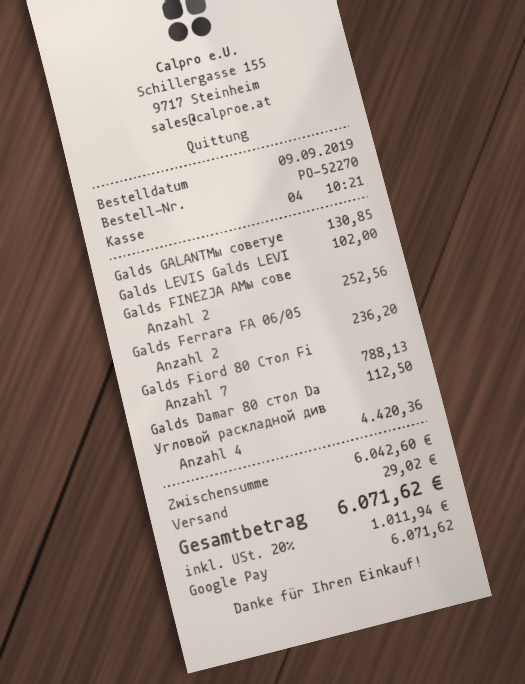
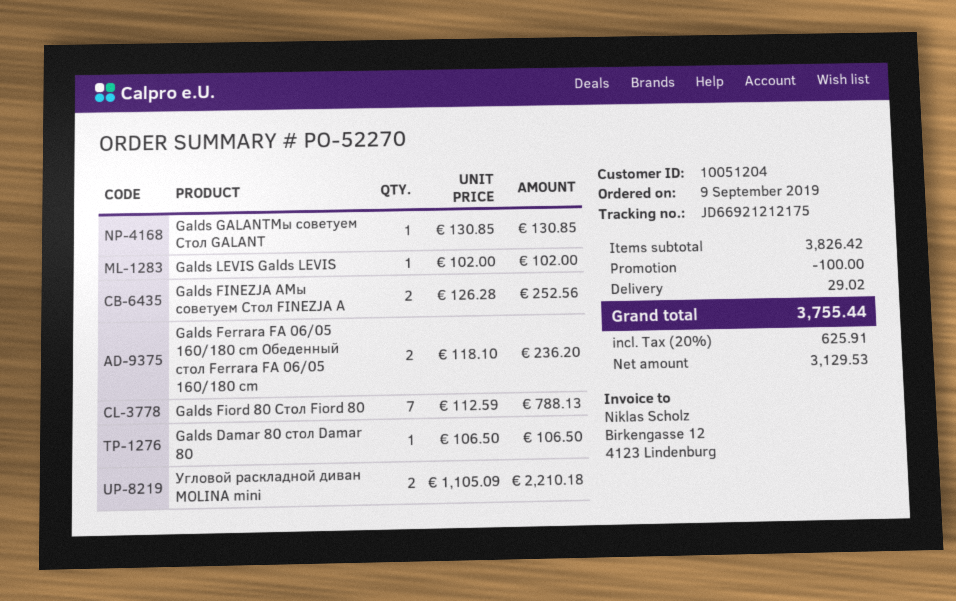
Galds Damar 80 стол Da: 1 for 112.50 -> 1 for 106.50
Угловой раскладной див: 4 for 4420.36 -> 2 for 2210.18
subtotal: 6042.60 -> 3826.42
discount: none -> 100.00
tax: 20% = 1011.94 -> 20% = 625.91
total: 6071.62 -> 3755.44

